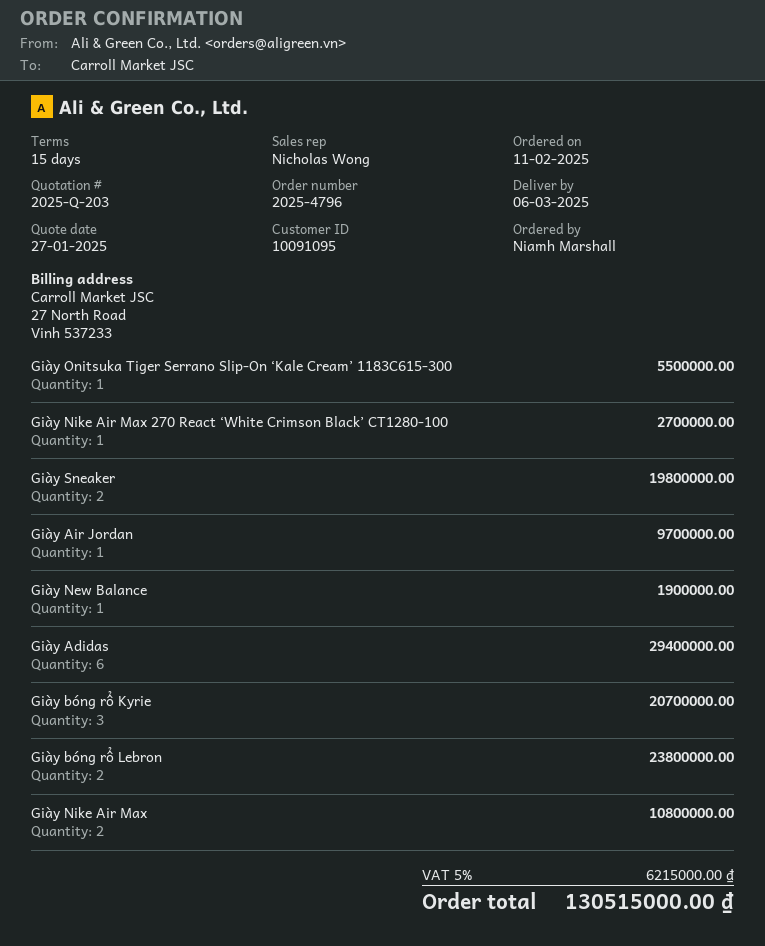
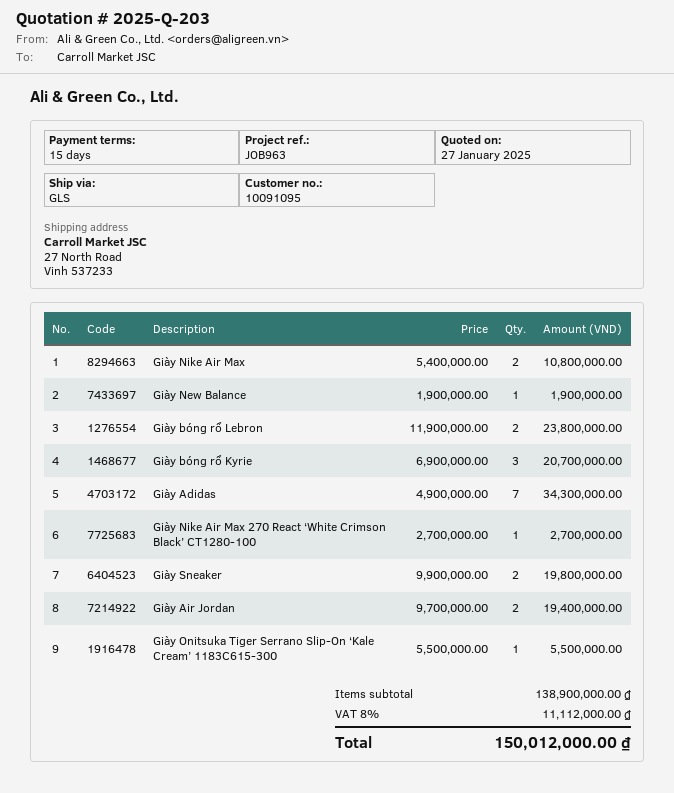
Giày Air Jordan: 1 for 9700000.00 -> 2 for 19400000.00
Giày Adidas: 6 for 29400000.00 -> 7 for 34300000.00
tax: 5% = 6215000.00 -> 8% = 11112000.00
total: 130515000.00 -> 150012000.00

